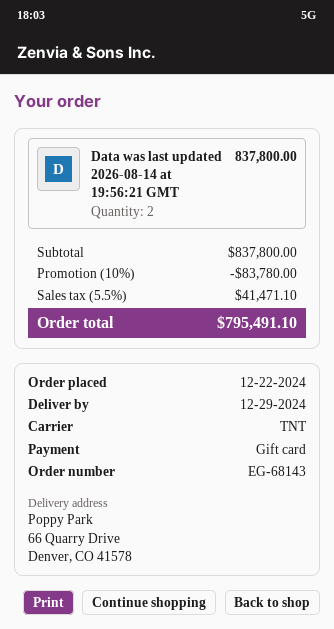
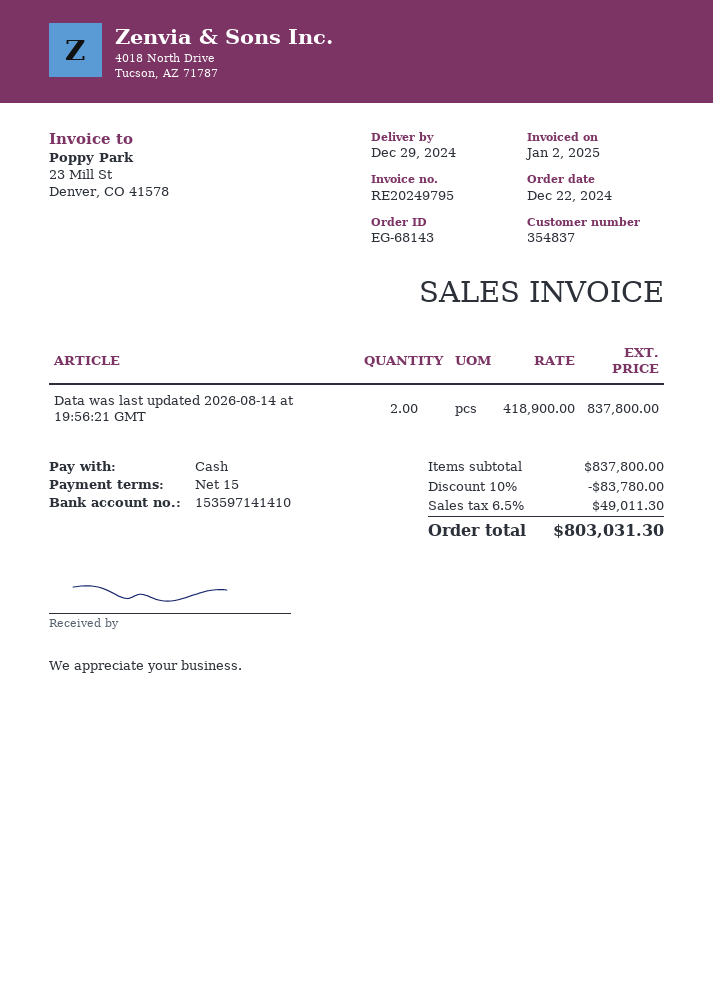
payment method: gift card -> cash
tax: 5.5% = 41471.10 -> 6.5% = 49011.30
total: 795491.10 -> 803031.30

